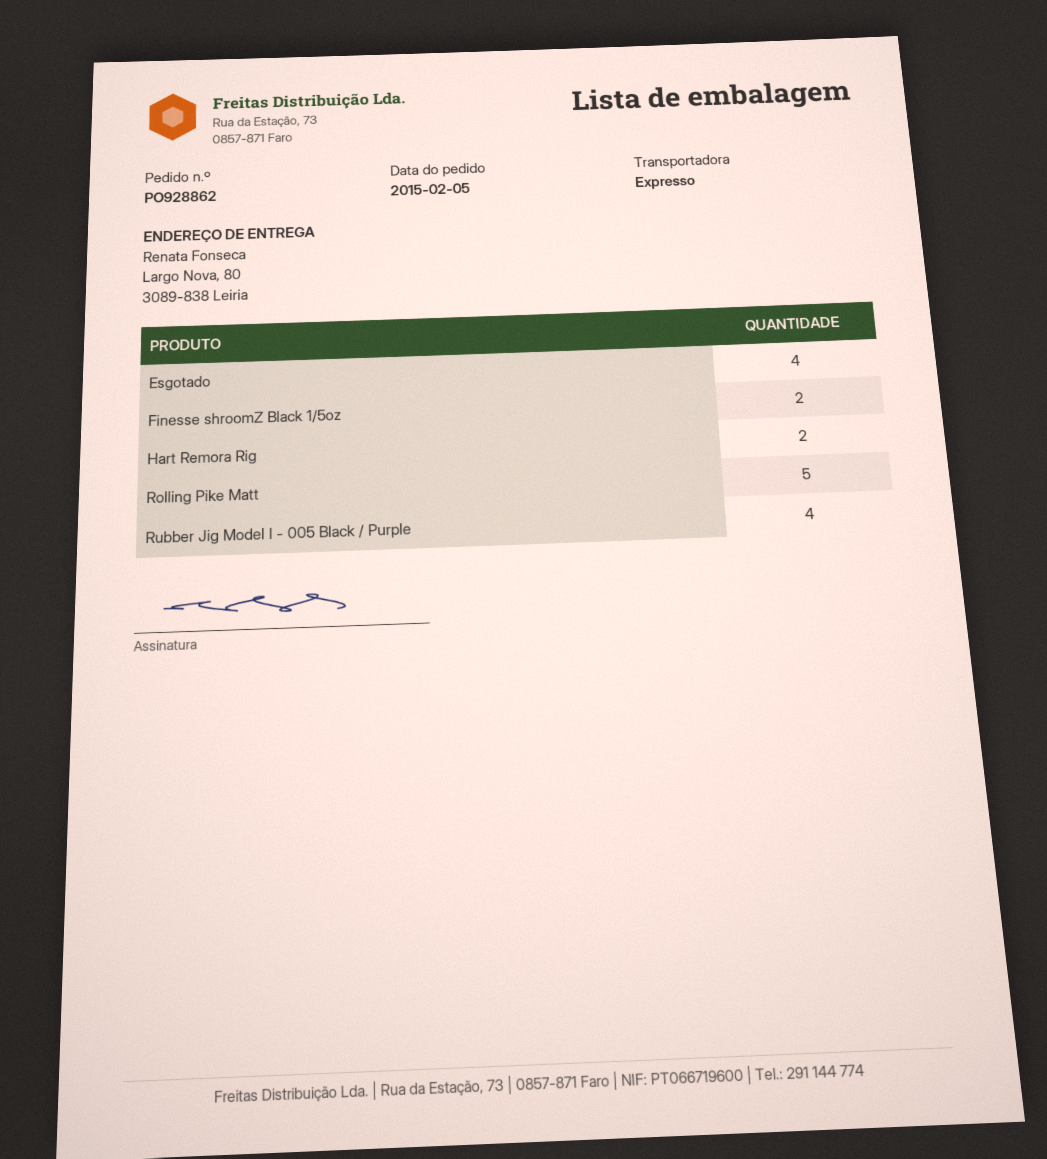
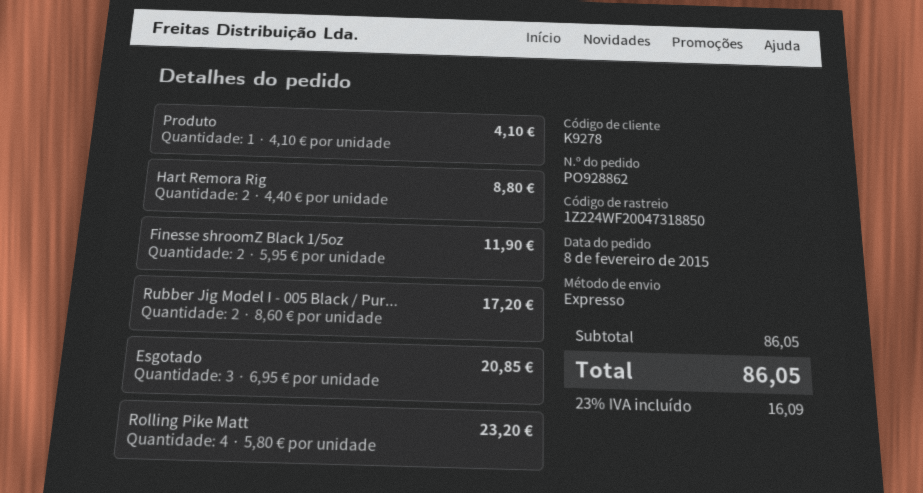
order date: 2015-02-05 -> 2015-02-08
Esgotado: 4 -> 3
Rolling Pike Matt: 5 -> 4
Rubber Jig Model I - 005 Black / Purple: 4 -> 2
Produto: none -> 1

